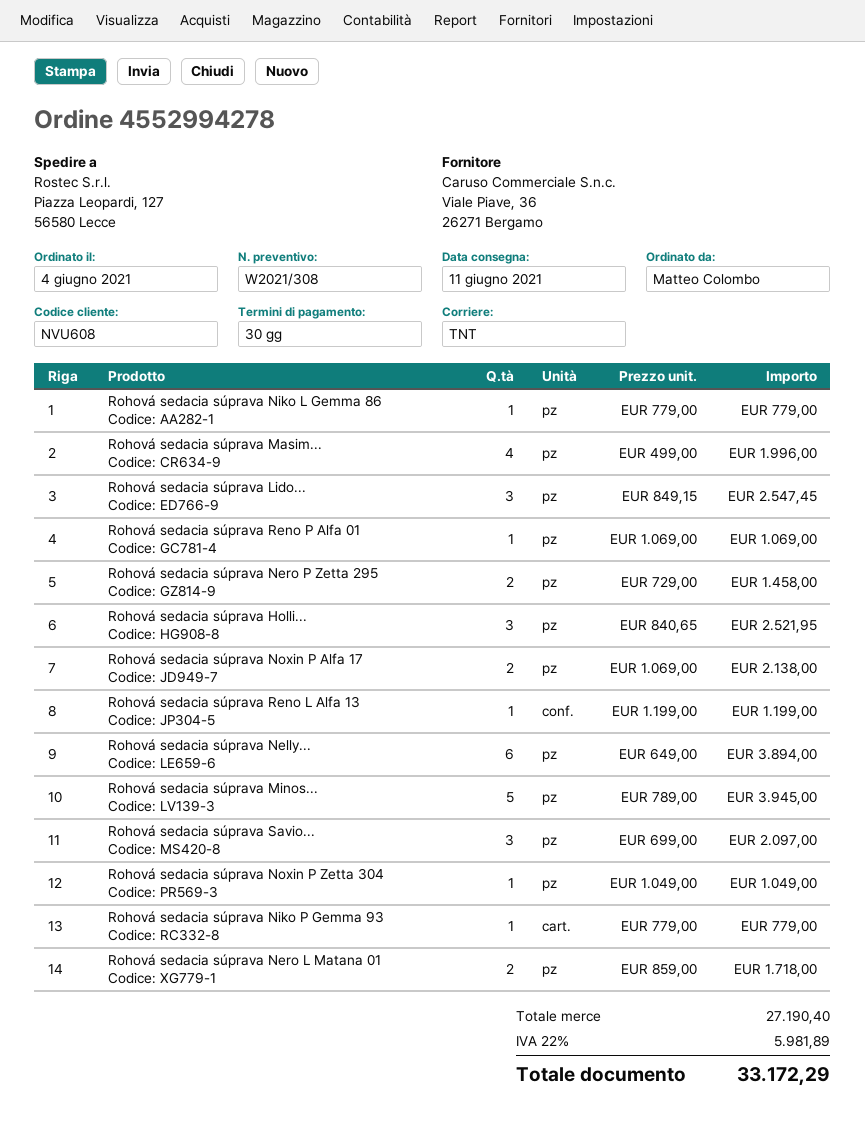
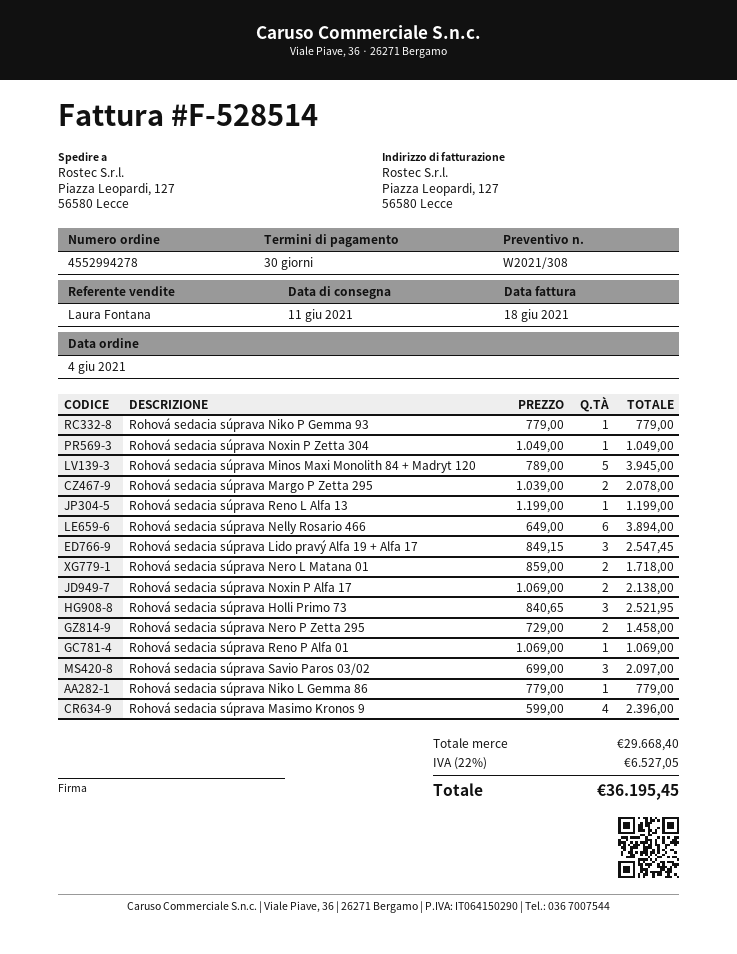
Rohová sedacia súprava Masim...: 4 x 499.00 = 1996.00 -> 4 x 599.00 = 2396.00
Rohová sedacia súprava Margo P Zetta 295: none -> 2 x 1039.00 = 2078.00
subtotal: 27190.40 -> 29668.40
tax: 22% = 5981.89 -> 22% = 6527.05
total: 33172.29 -> 36195.45

